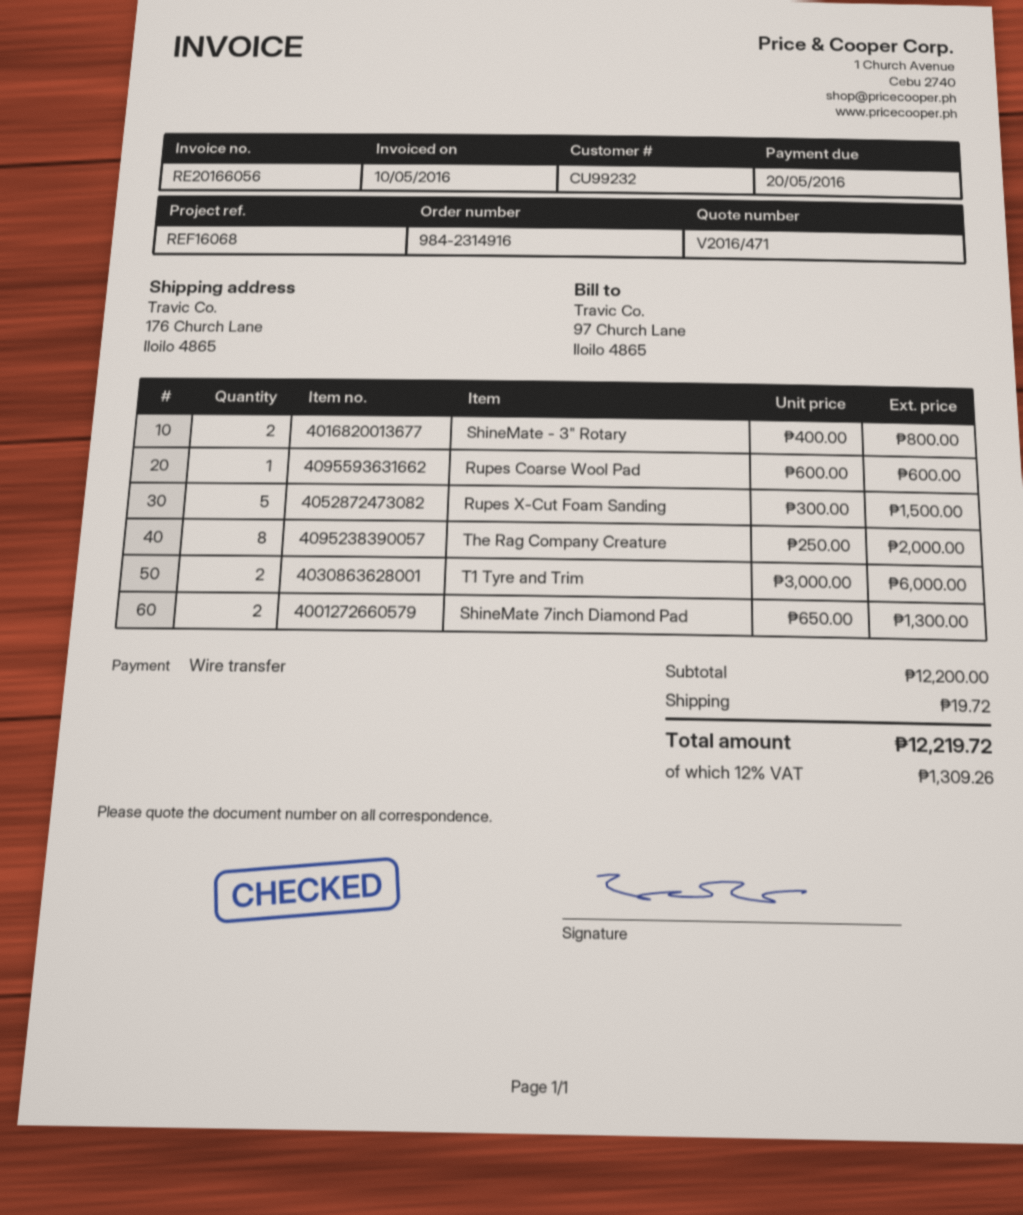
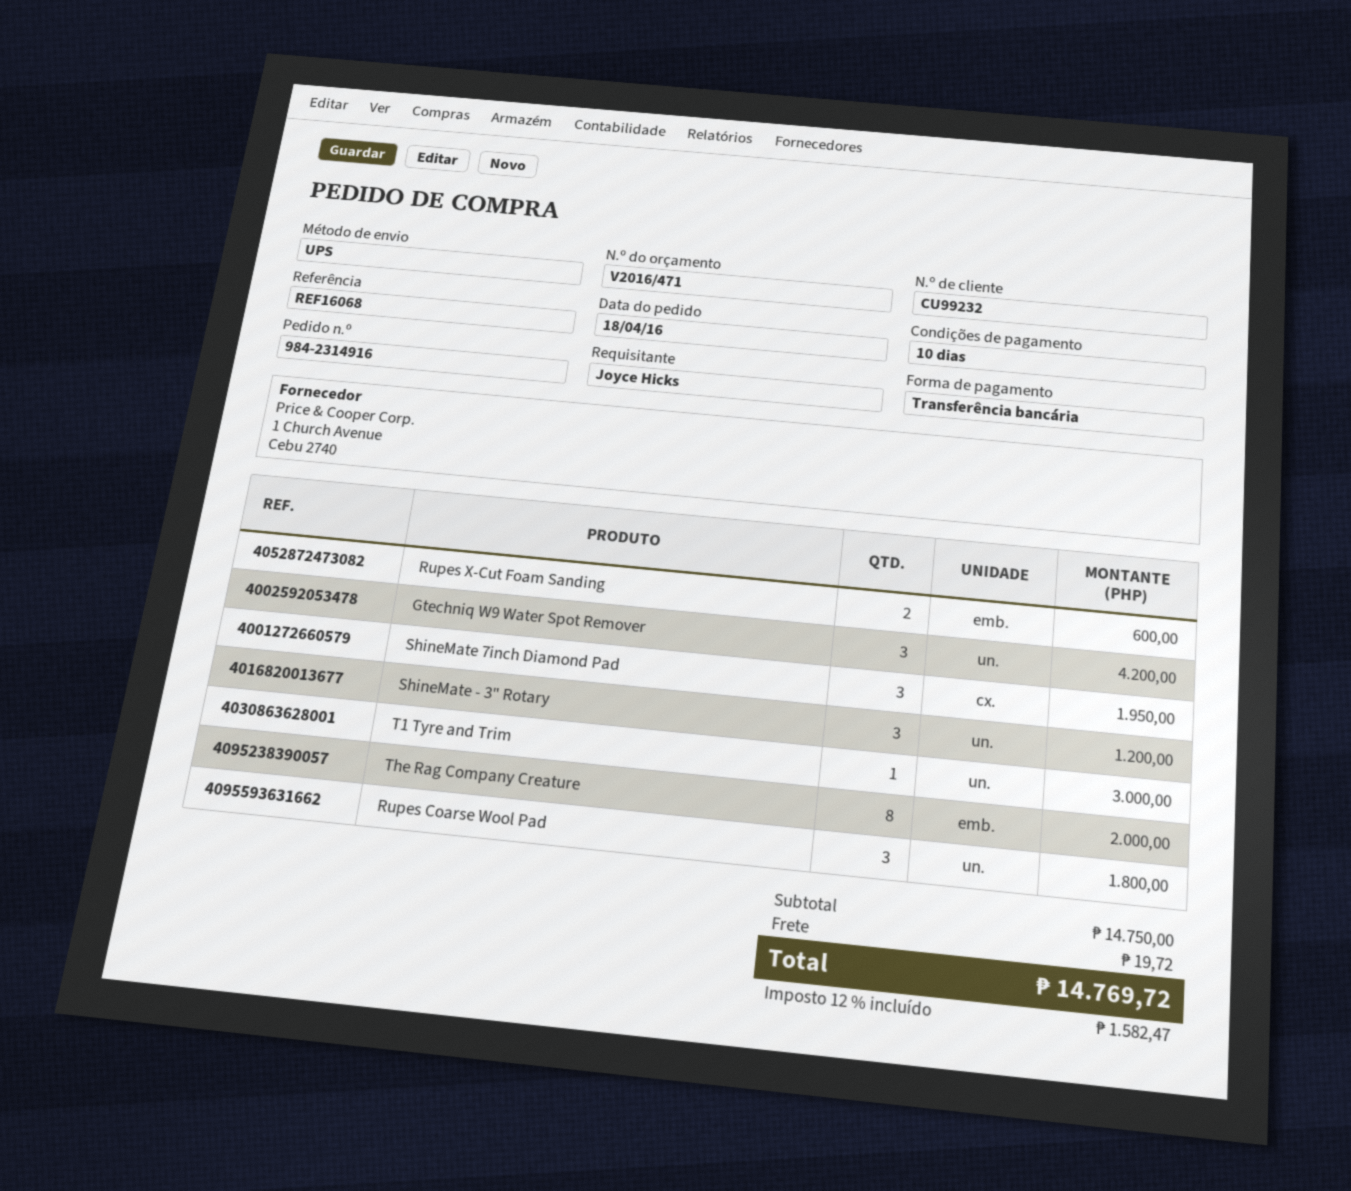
ShineMate - 3" Rotary: 2 for 800.00 -> 3 for 1200.00
Rupes Coarse Wool Pad: 1 for 600.00 -> 3 for 1800.00
Rupes X-Cut Foam Sanding: 5 for 1500.00 -> 2 for 600.00
T1 Tyre and Trim: 2 for 6000.00 -> 1 for 3000.00
ShineMate 7inch Diamond Pad: 2 for 1300.00 -> 3 for 1950.00
Gtechniq W9 Water Spot Remover: none -> 3 for 4200.00
subtotal: 12200.00 -> 14750.00
tax: 12% = 1309.26 -> 12% = 1582.47
total: 12219.72 -> 14769.72

